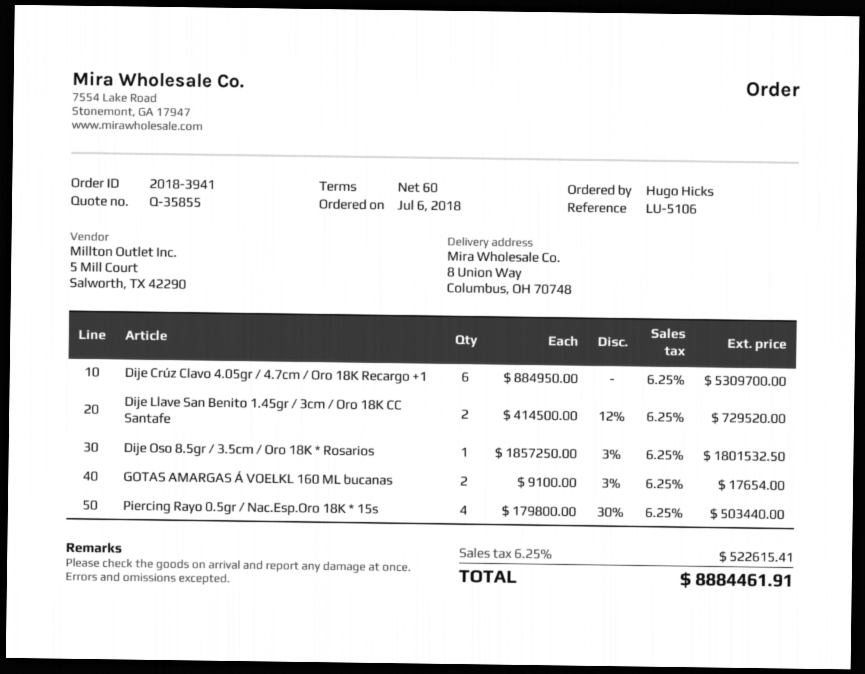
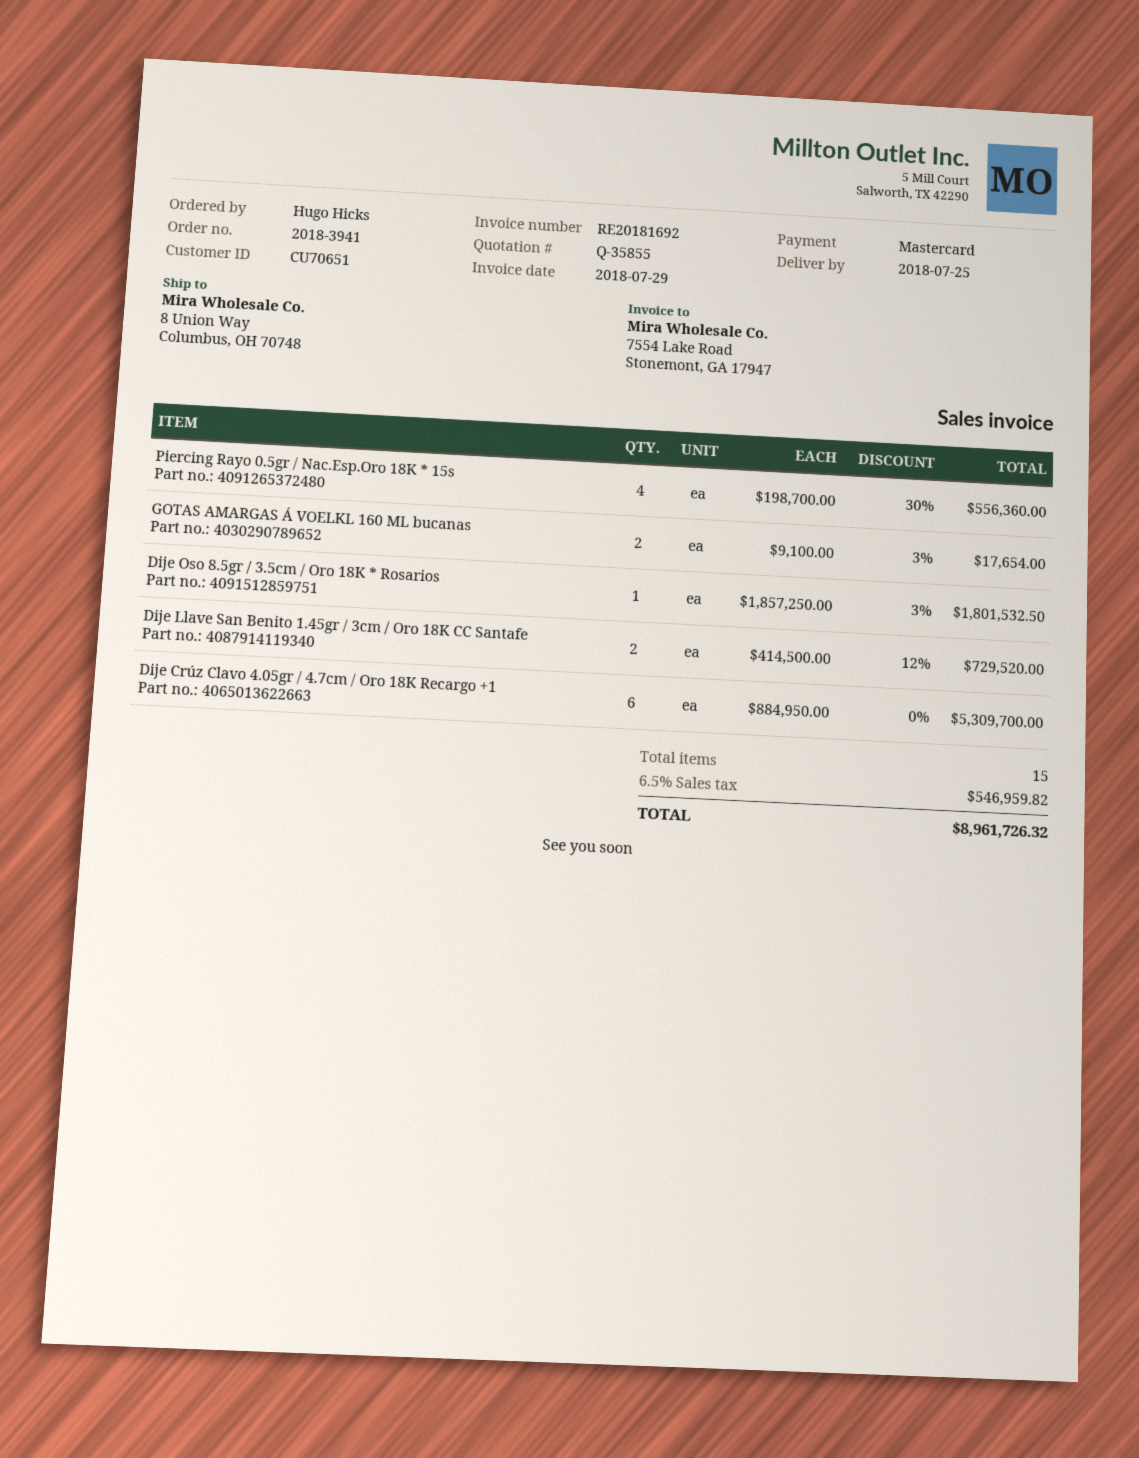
Piercing Rayo 0.5gr / Nac.Esp.Oro 18K * 15s: 4 x 179800.00 - 30% = 503440.00 -> 4 x 198700.00 - 30% = 556360.00
tax: 6.25% = 522615.41 -> 6.5% = 546959.82
total: 8884461.91 -> 8961726.32

